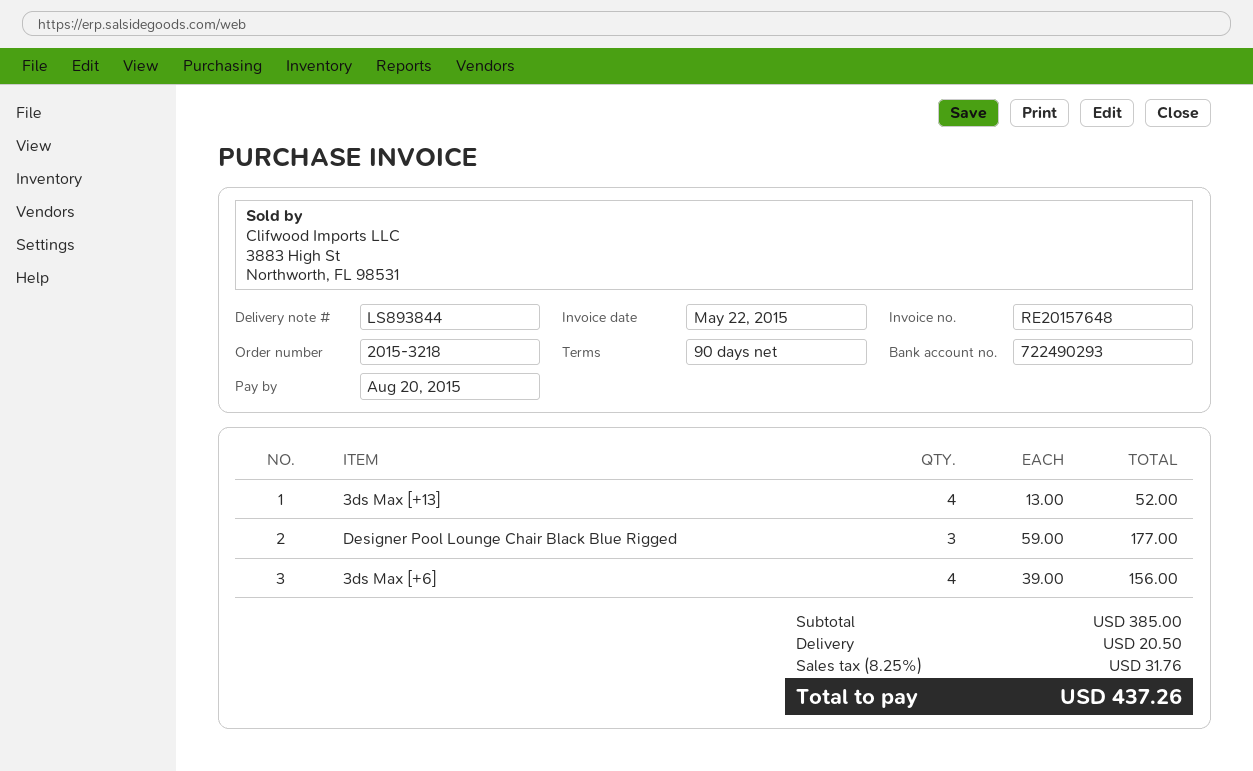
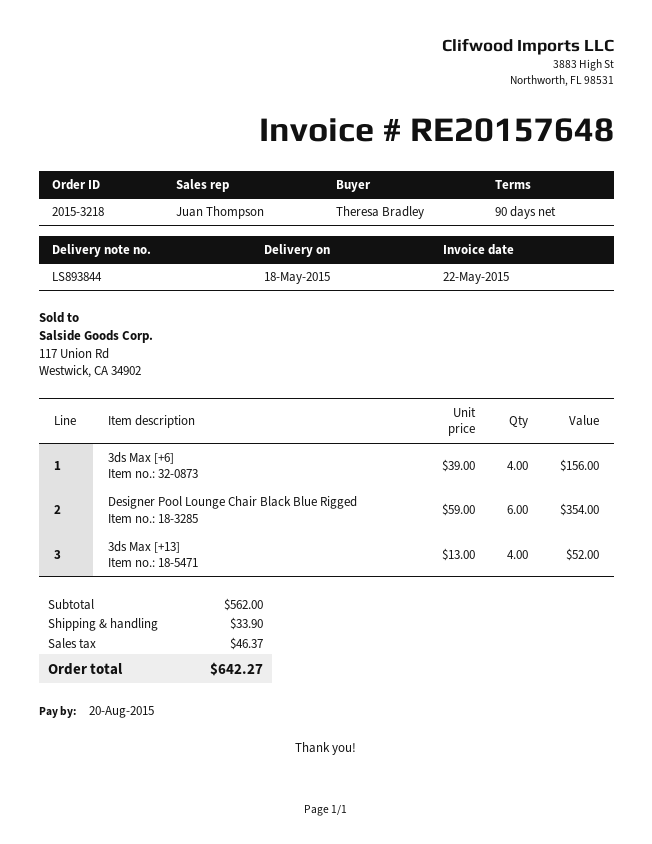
Designer Pool Lounge Chair Black Blue Rigged: 3 x 59.00 = 177.00 -> 6 x 59.00 = 354.00
subtotal: 385.00 -> 562.00
shipping: 20.50 -> 33.90
tax: 31.76 -> 46.37
total: 437.26 -> 642.27

